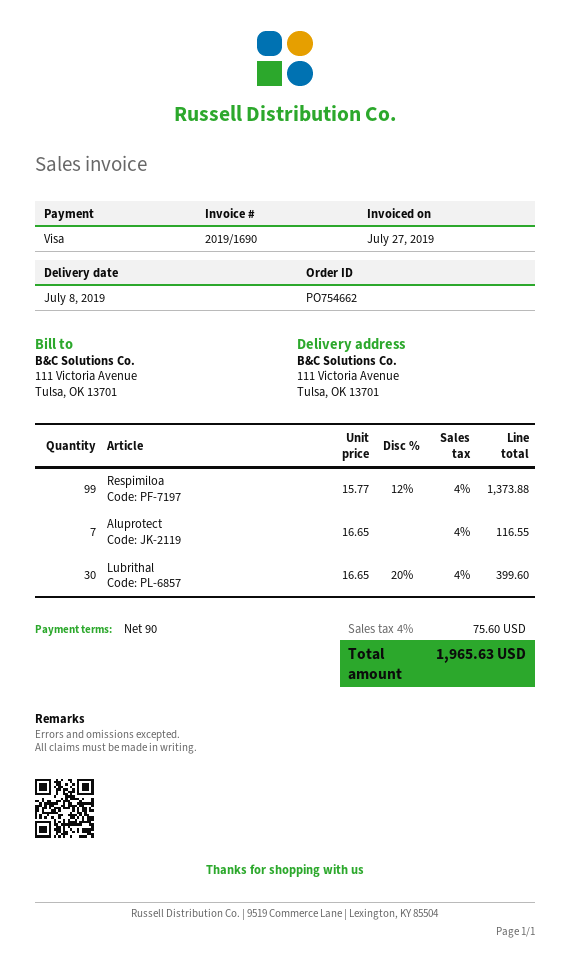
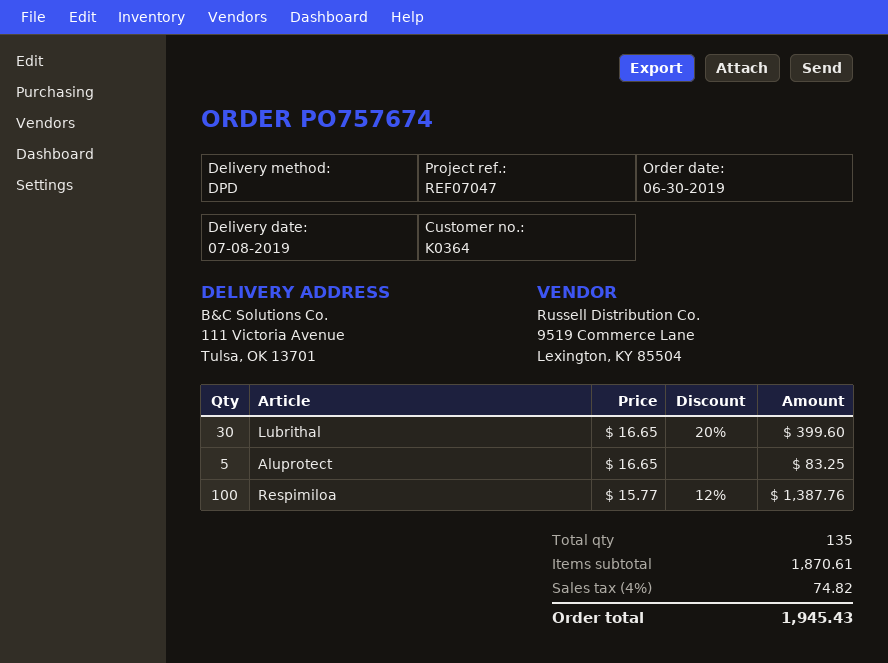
order number: PO754662 -> PO757674
Respimiloa: 99 x 15.77 - 12% = 1373.88 -> 100 x 15.77 - 12% = 1387.76
Aluprotect: 7 x 16.65 = 116.55 -> 5 x 16.65 = 83.25
tax: 4% = 75.60 -> 4% = 74.82
total: 1965.63 -> 1945.43

